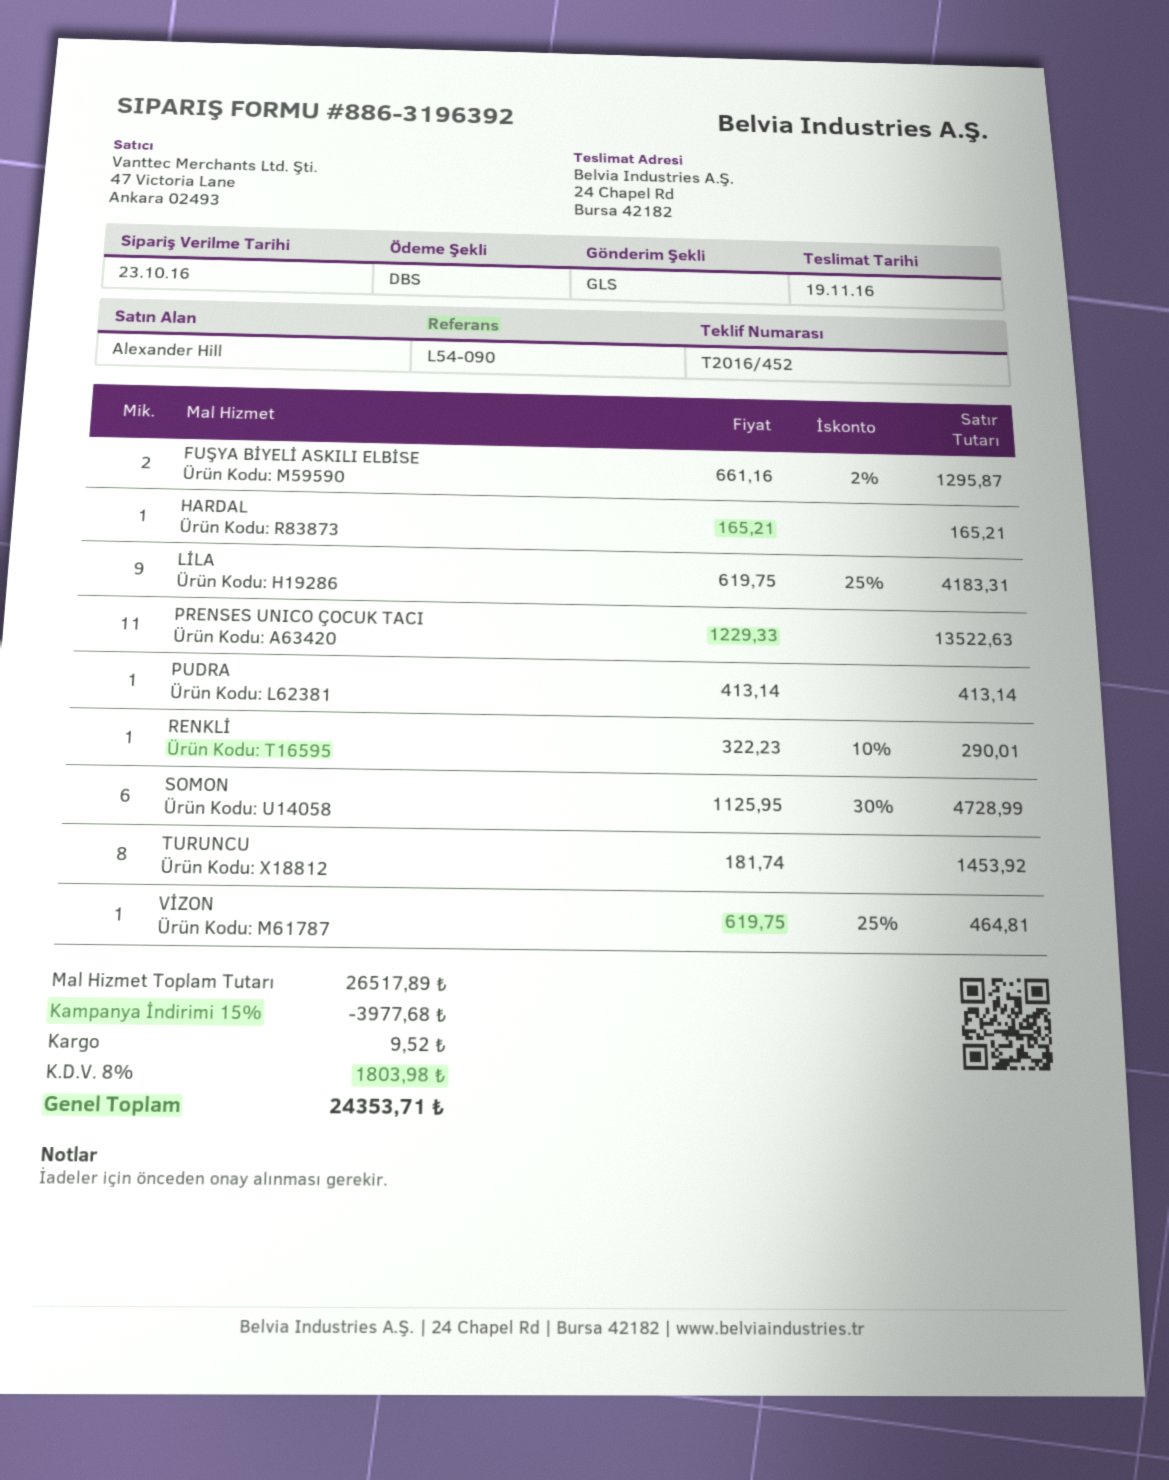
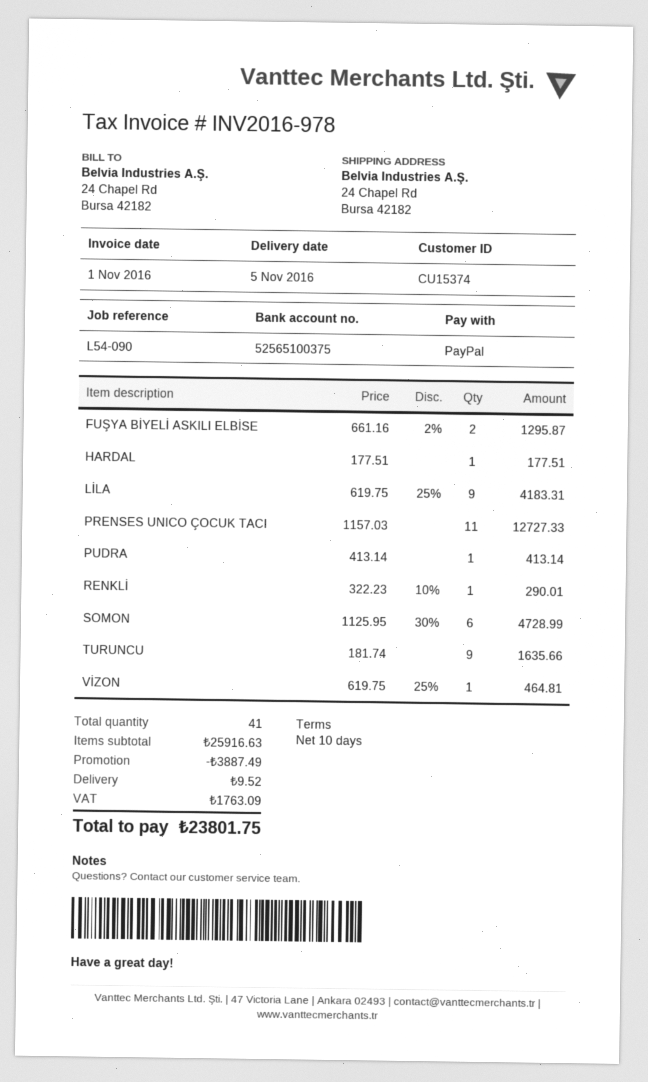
delivery date: 2016-11-19 -> 2016-11-05
payment method: direct debit -> PayPal
HARDAL: 1 x 165.21 = 165.21 -> 1 x 177.51 = 177.51
PRENSES UNICO ÇOCUK TACI: 11 x 1229.33 = 13522.63 -> 11 x 1157.03 = 12727.33
TURUNCU: 8 x 181.74 = 1453.92 -> 9 x 181.74 = 1635.66
subtotal: 26517.89 -> 25916.63
discount: 3977.68 -> 3887.49
tax: 1803.98 -> 1763.09
total: 24353.71 -> 23801.75

